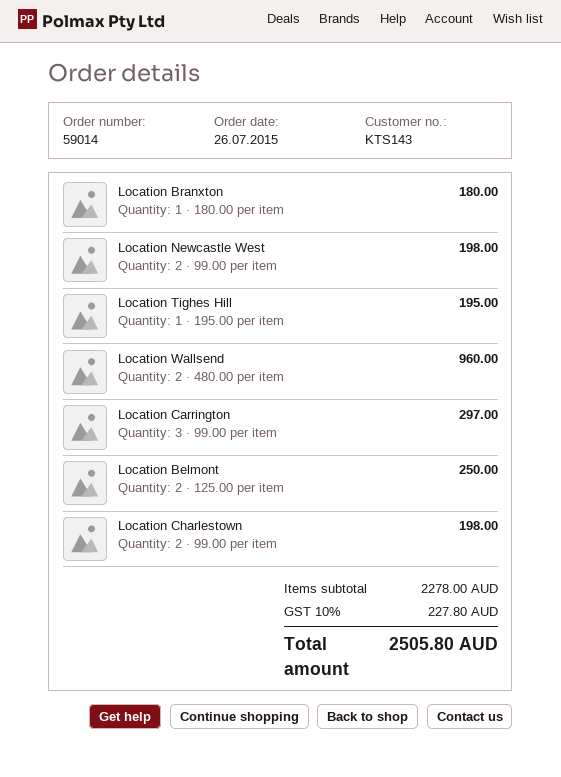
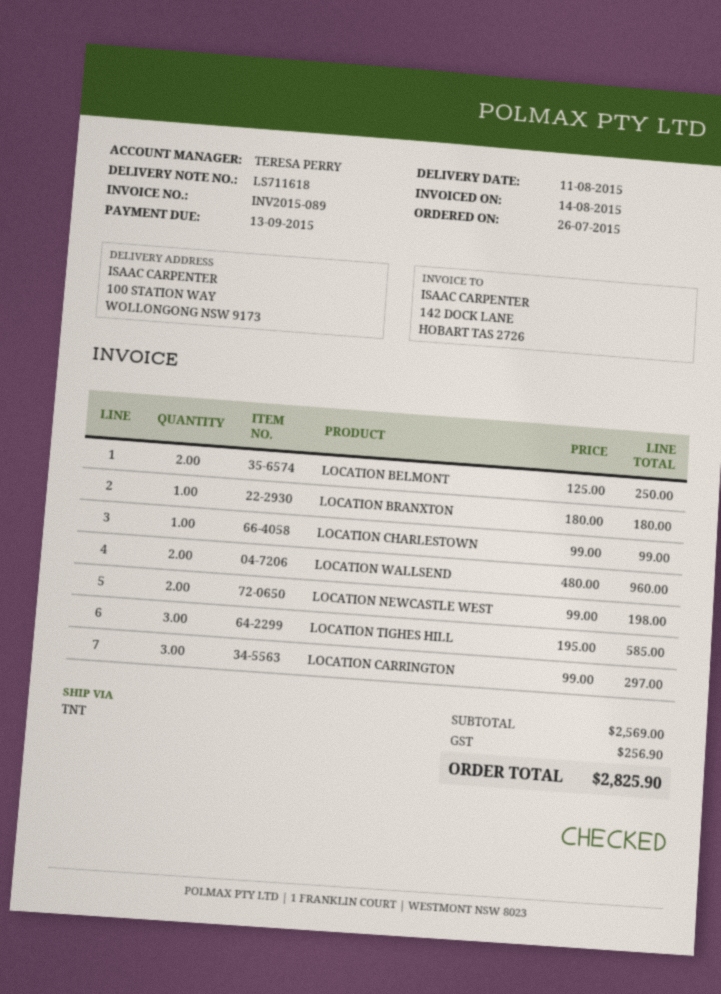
Location Tighes Hill: 1 x 195.00 = 195.00 -> 3 x 195.00 = 585.00
Location Charlestown: 2 x 99.00 = 198.00 -> 1 x 99.00 = 99.00
subtotal: 2278.00 -> 2569.00
tax: 227.80 -> 256.90
total: 2505.80 -> 2825.90

